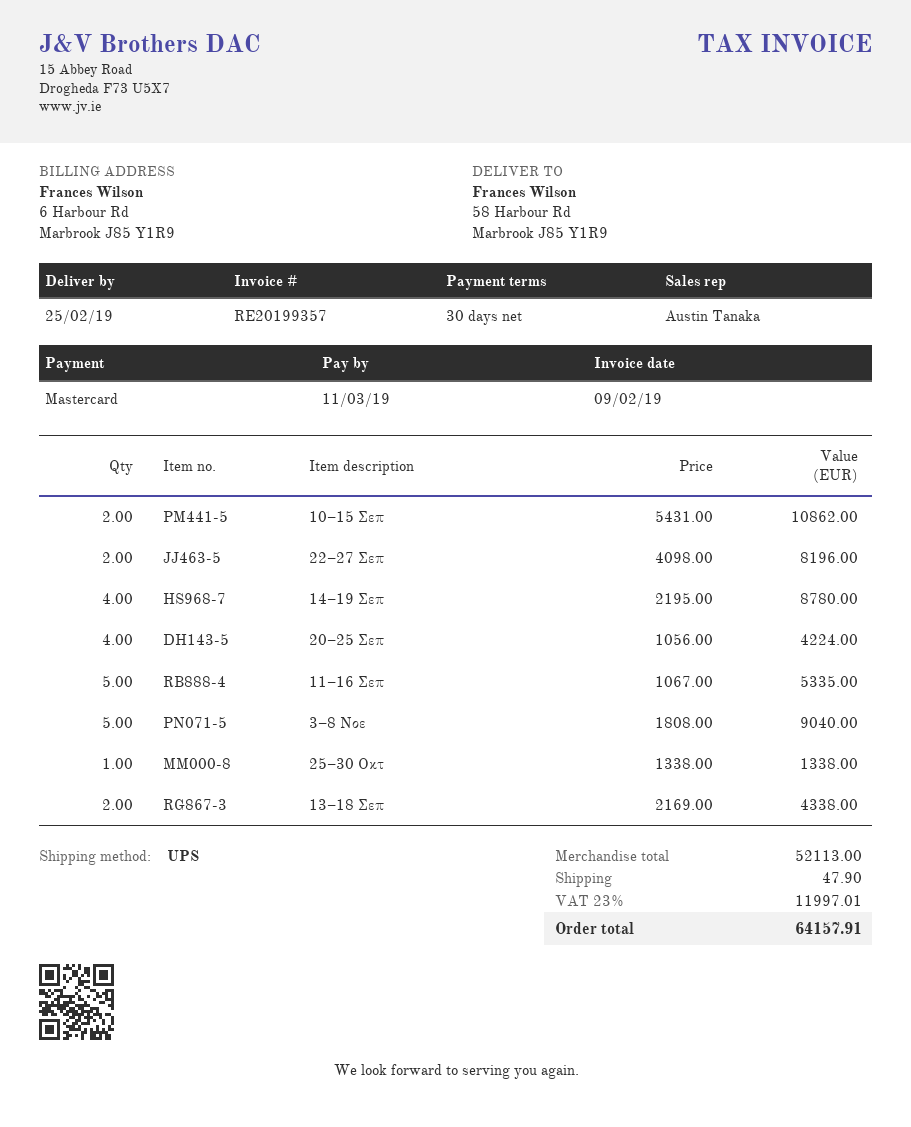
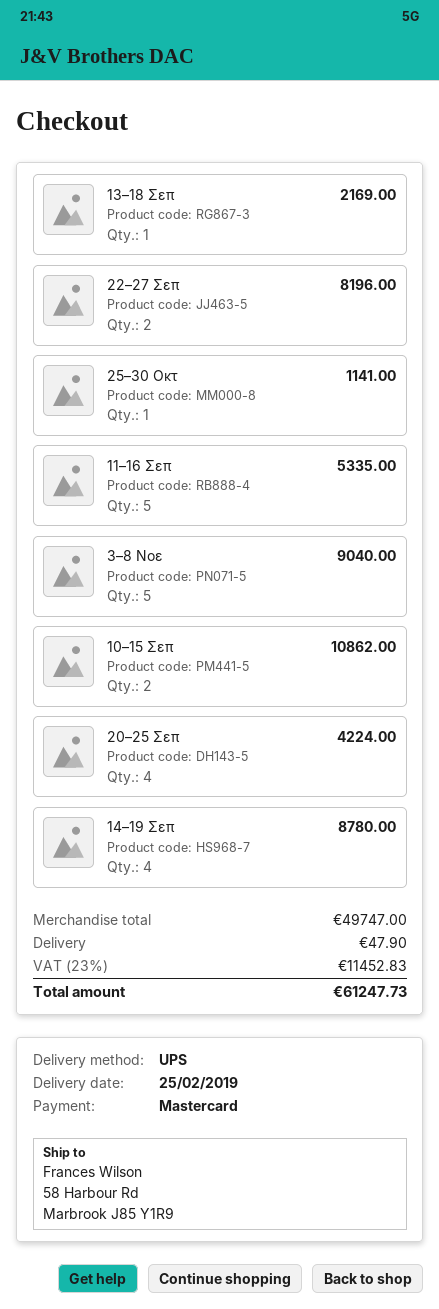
25–30 Οκτ: 1 for 1338.00 -> 1 for 1141.00
13–18 Σεπ: 2 for 4338.00 -> 1 for 2169.00
subtotal: 52113.00 -> 49747.00
tax: 23% = 11997.01 -> 23% = 11452.83
total: 64157.91 -> 61247.73

